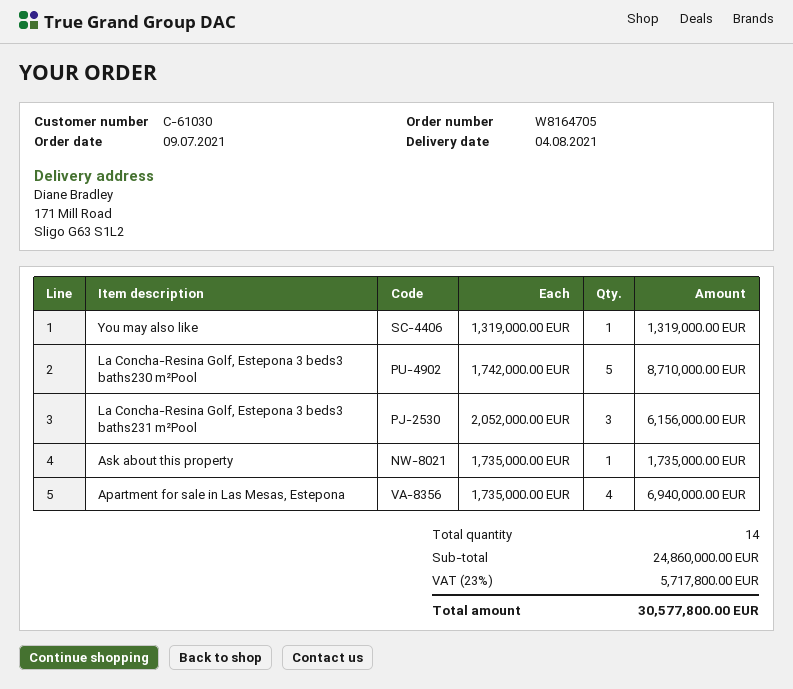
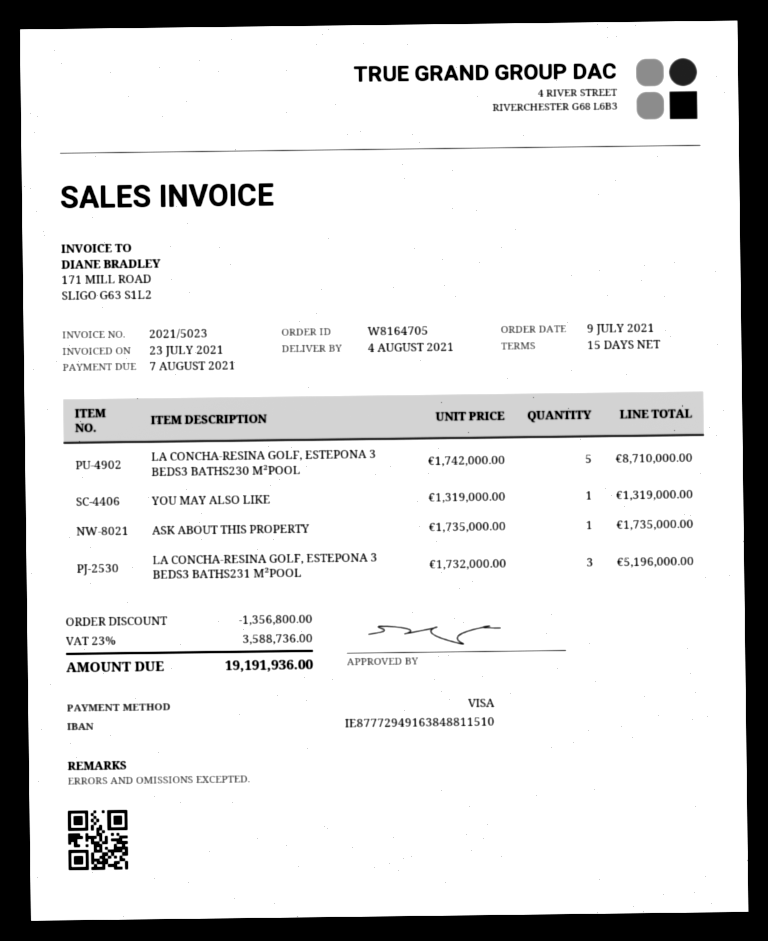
La Concha-Resina Golf, Estepona 3 beds3 baths231 m²Pool: 3 x 2052000.00 = 6156000.00 -> 3 x 1732000.00 = 5196000.00
Apartment for sale in Las Mesas, Estepona: 4 x 1735000.00 = 6940000.00 -> none
discount: none -> 1356800.00
tax: 23% = 5717800.00 -> 23% = 3588736.00
total: 30577800.00 -> 19191936.00

